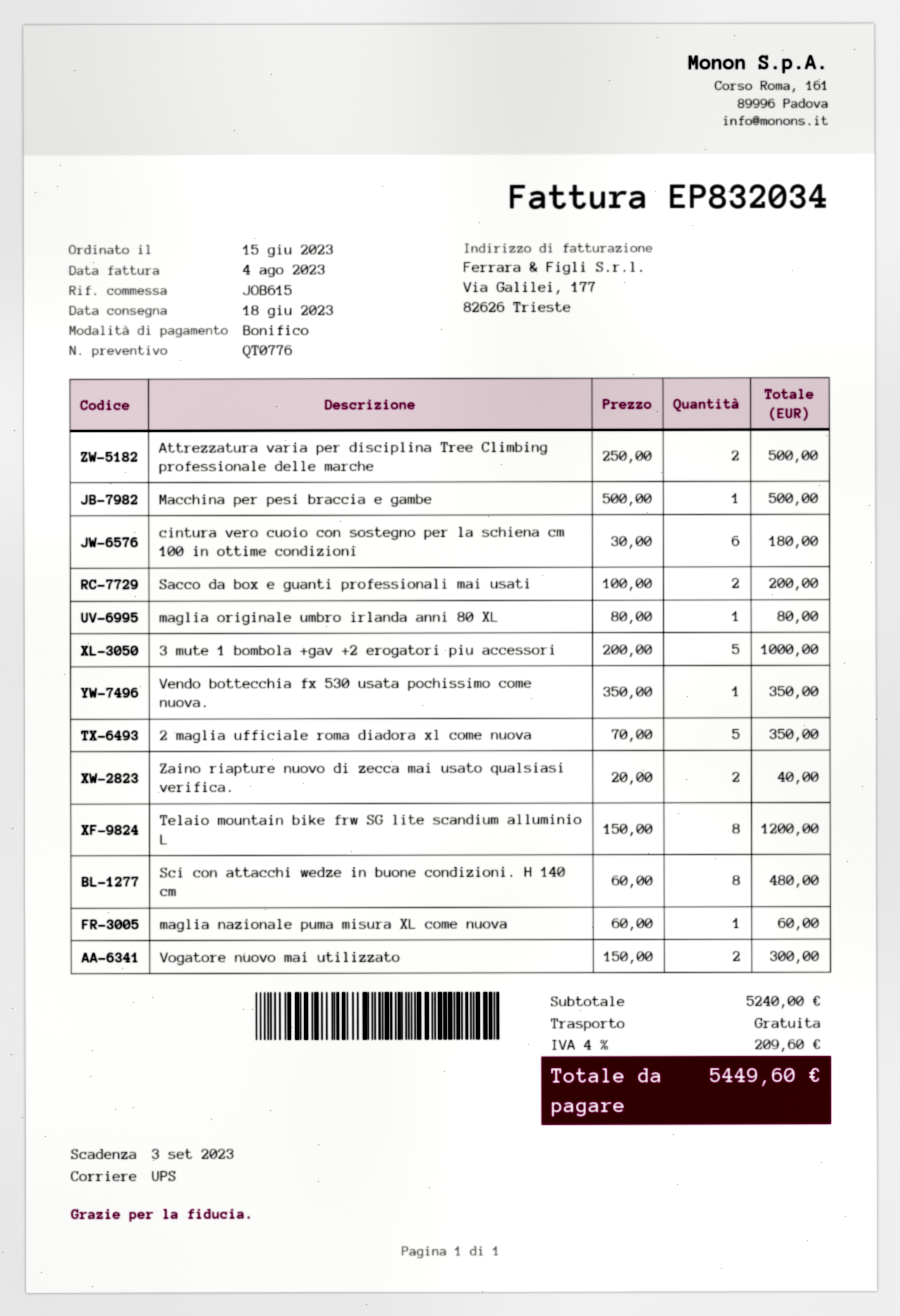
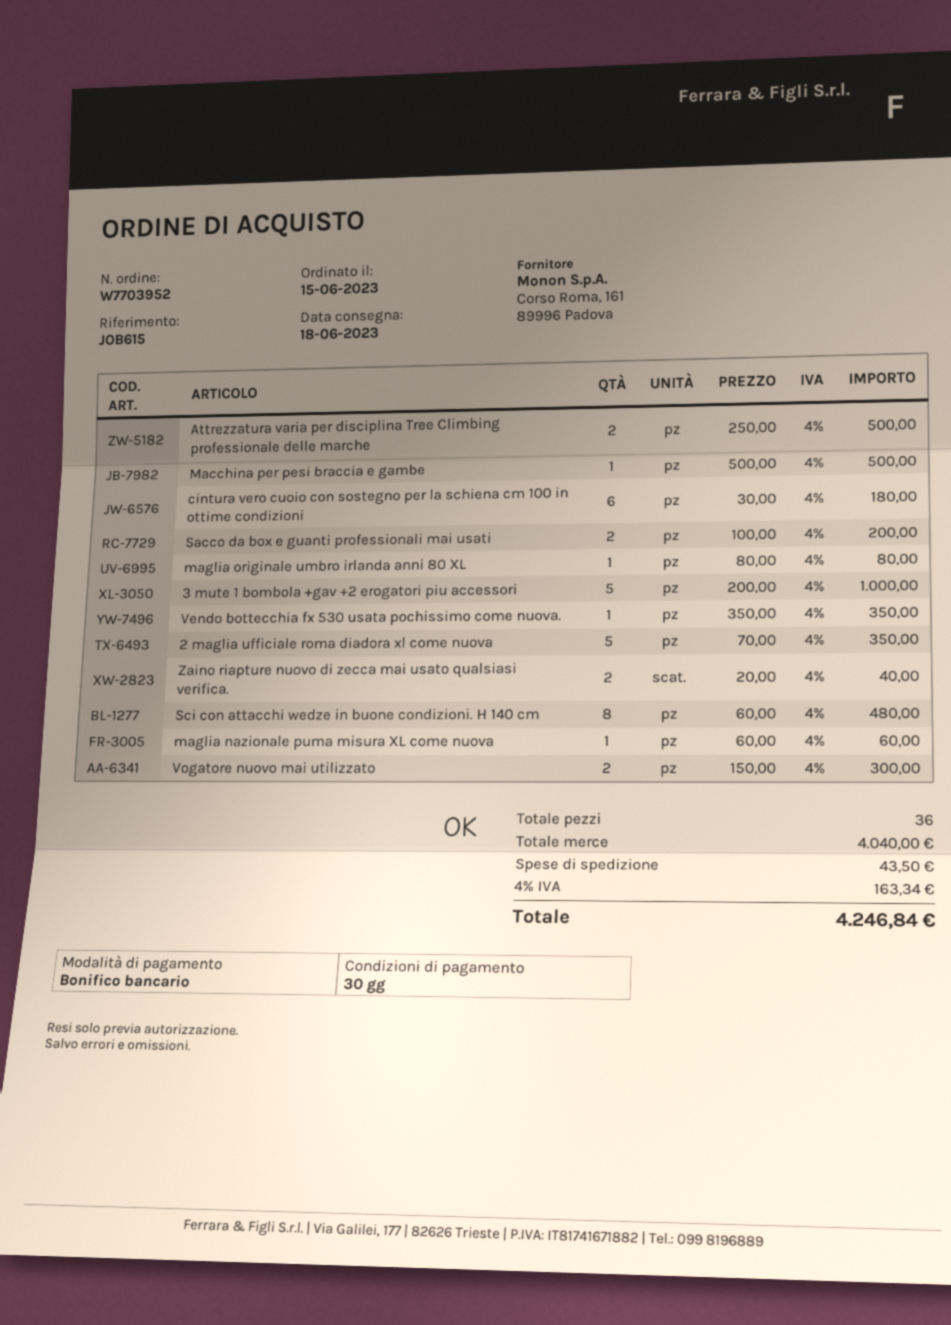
Telaio mountain bike frw SG lite scandium alluminio L: 8 x 150.00 = 1200.00 -> none
subtotal: 5240.00 -> 4040.00
shipping: 0.00 -> 43.50
tax: 4% = 209.60 -> 4% = 163.34
total: 5449.60 -> 4246.84

